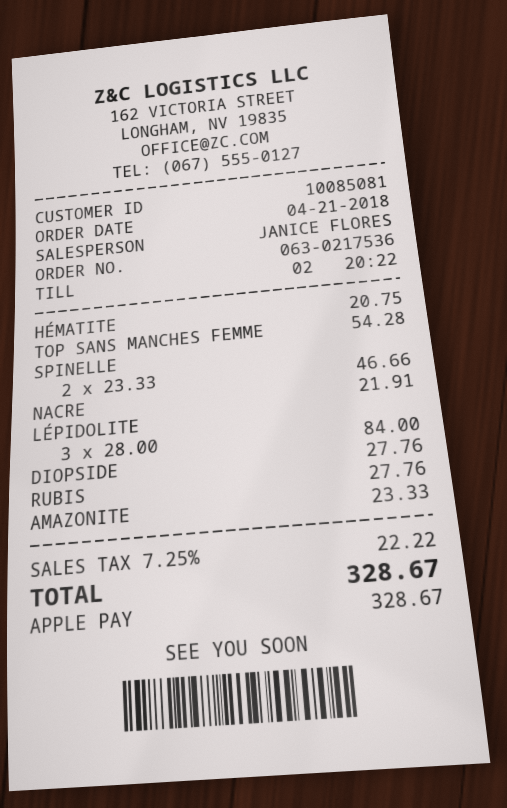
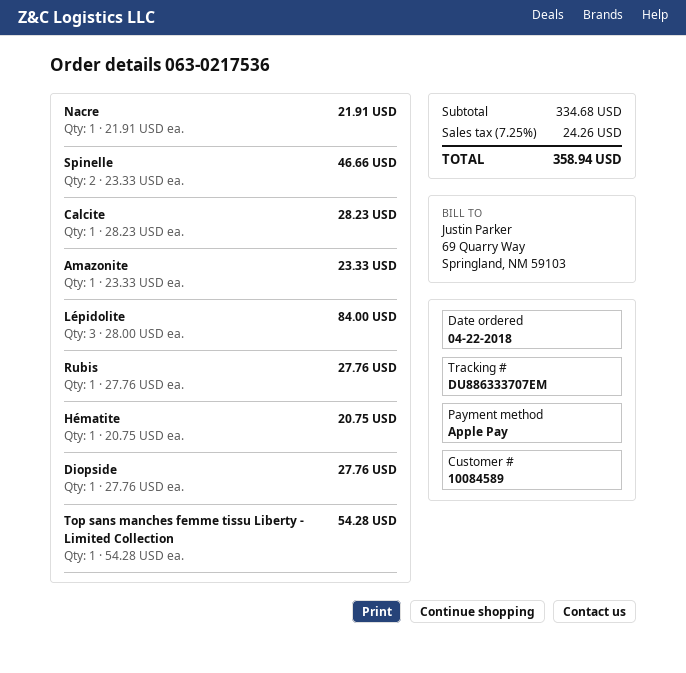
order date: 2018-04-21 -> 2018-04-22
customer number: 10085081 -> 10084589
Calcite: none -> 1 x 28.23 = 28.23
tax: 7.25% = 22.22 -> 7.25% = 24.26
total: 328.67 -> 358.94

